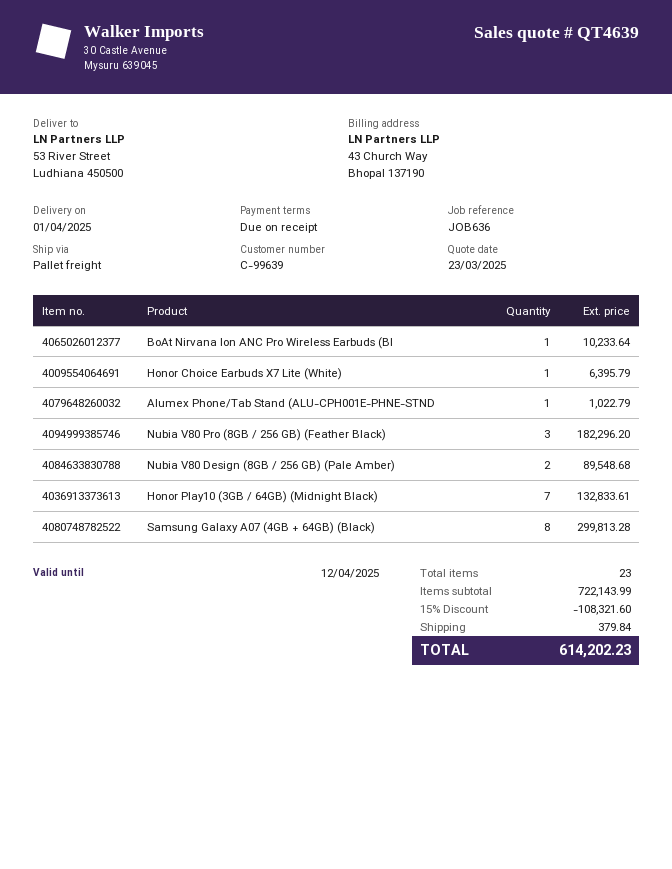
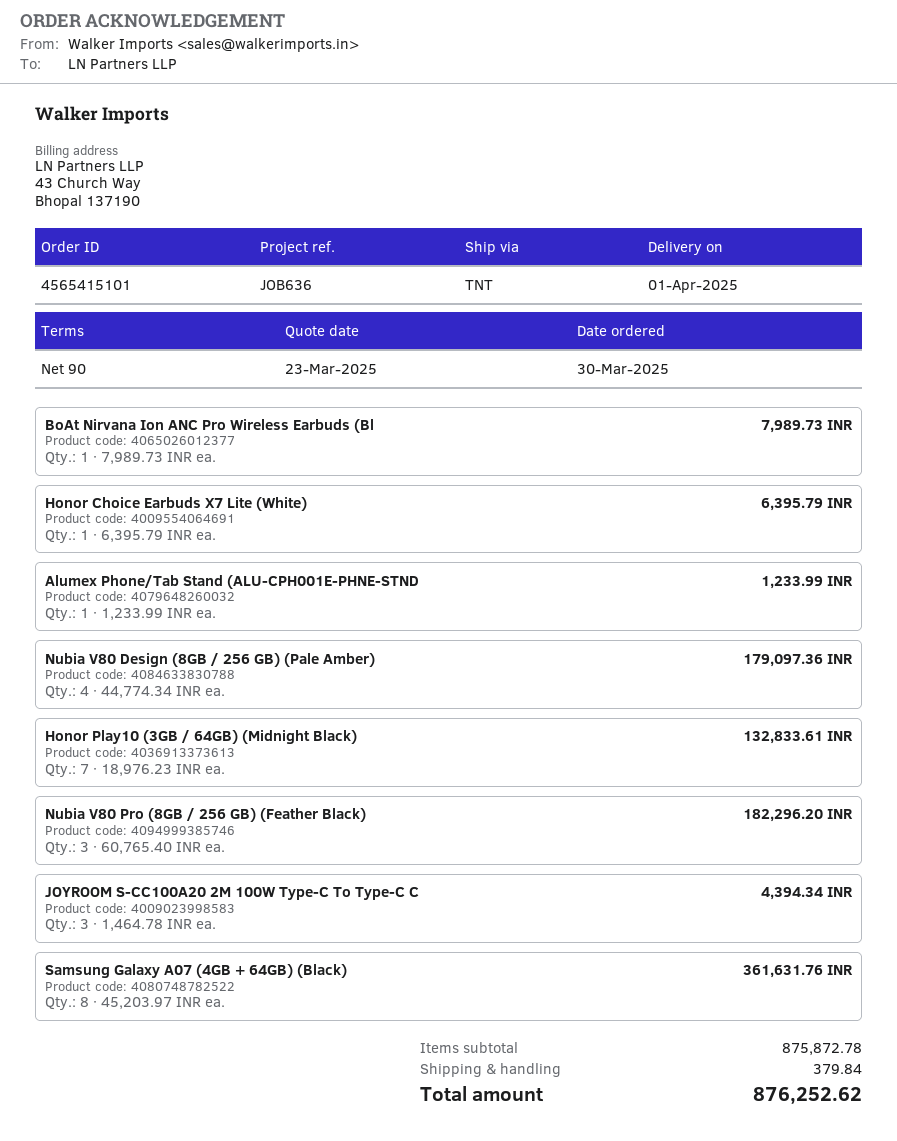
payment terms: on receipt -> 90 days
shipping method: pallet freight -> TNT
BoAt Nirvana Ion ANC Pro Wireless Earbuds (Bl: 1 for 10233.64 -> 1 for 7989.73
Alumex Phone/Tab Stand (ALU-CPH001E-PHNE-STND: 1 for 1022.79 -> 1 for 1233.99
Nubia V80 Design (8GB / 256 GB) (Pale Amber): 2 for 89548.68 -> 4 for 179097.36
Samsung Galaxy A07 (4GB + 64GB) (Black): 8 for 299813.28 -> 8 for 361631.76
JOYROOM S-CC100A20 2M 100W Type-C To Type-C C: none -> 3 for 4394.34
subtotal: 722143.99 -> 875872.78
discount: 15% = 108321.60 -> none
total: 614202.23 -> 876252.62

